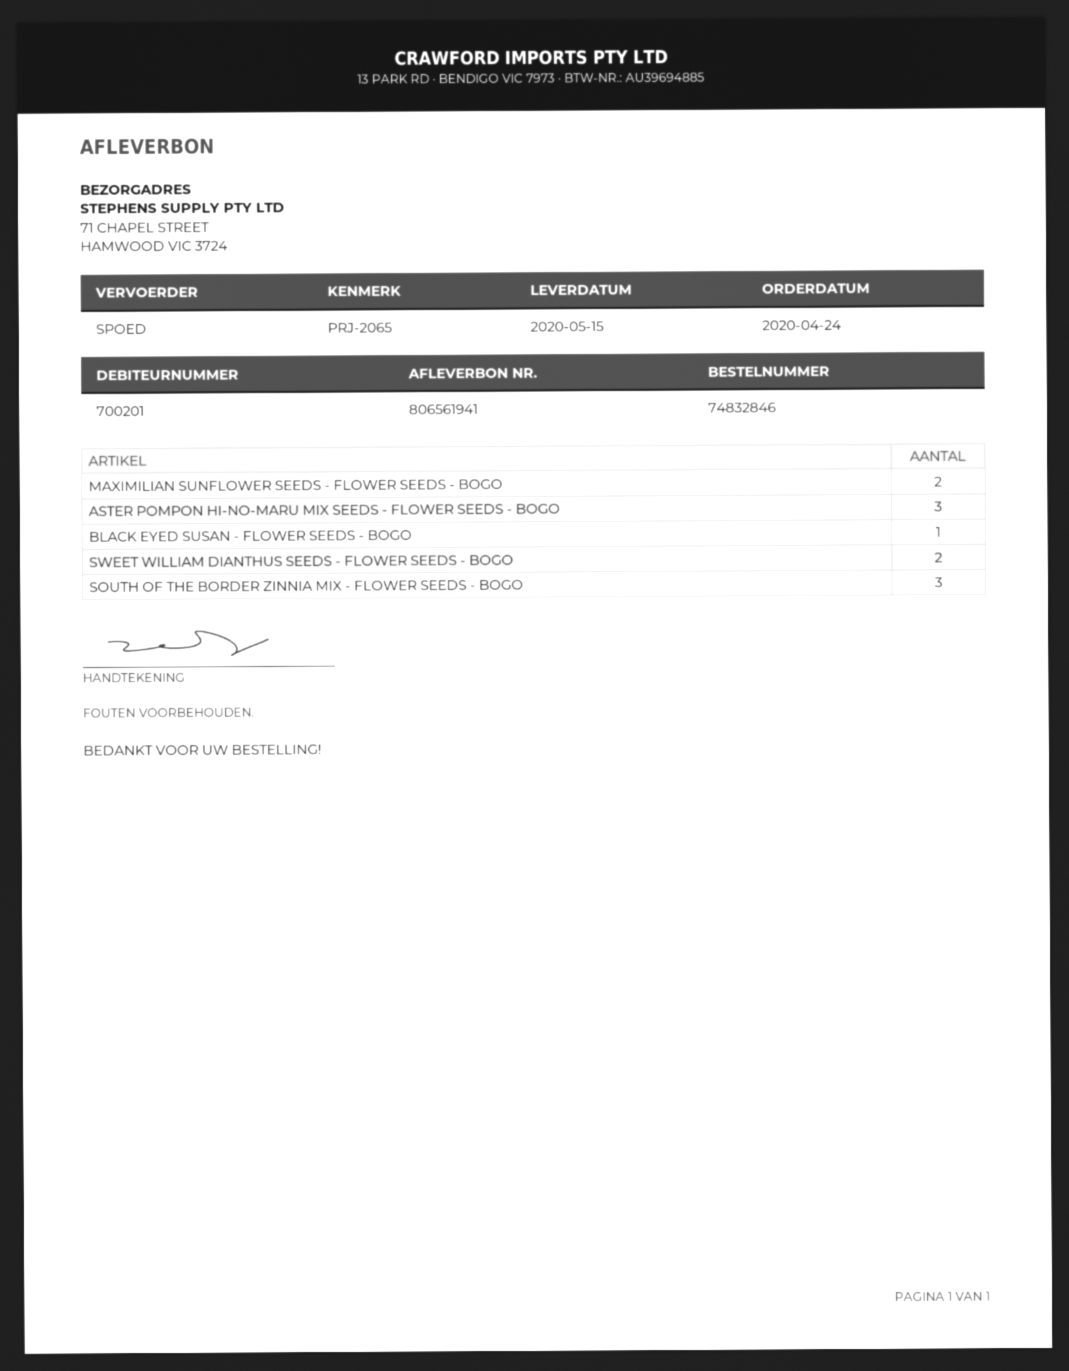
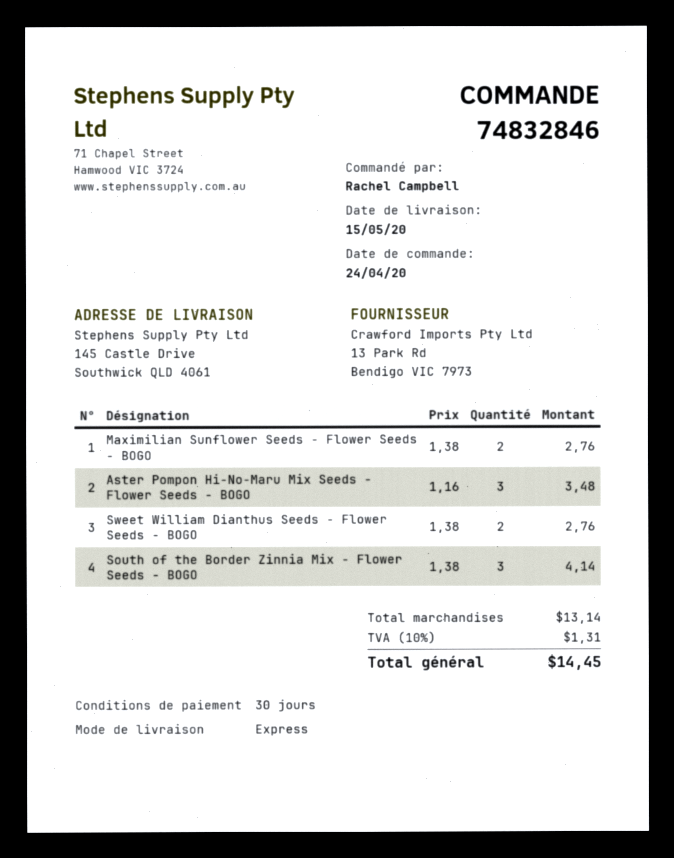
ship to: 71 CHAPEL STREET, HAMWOOD VIC 3724 -> 145 Castle Drive, Southwick QLD 4061
BLACK EYED SUSAN - FLOWER SEEDS - BOGO: 1 -> none

